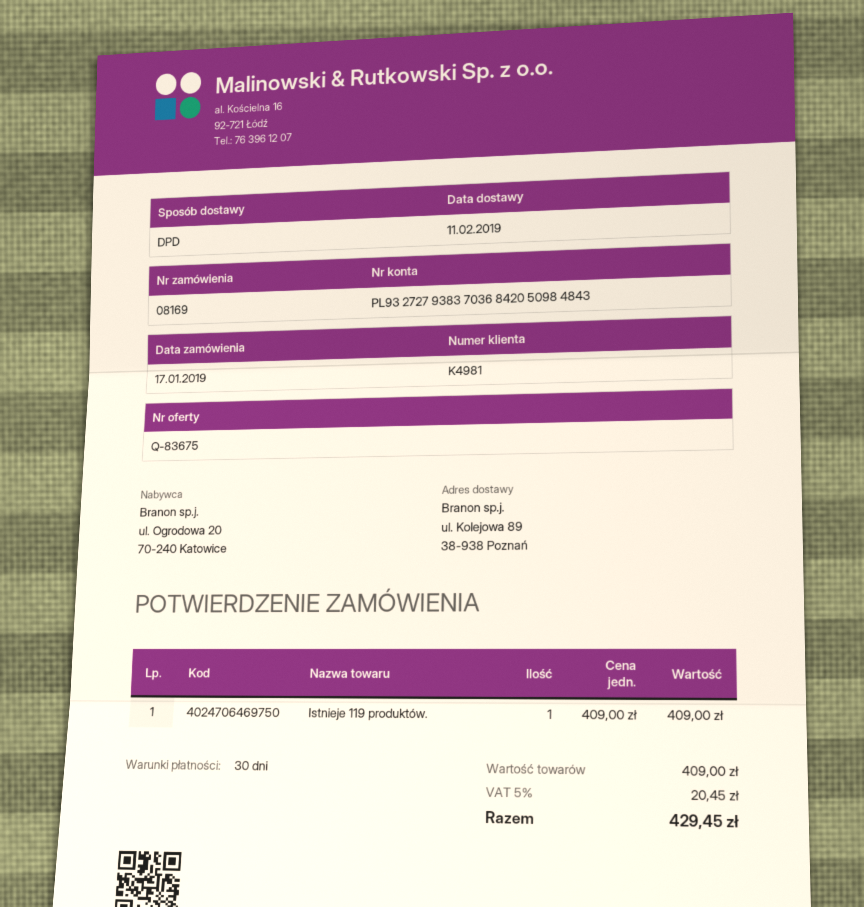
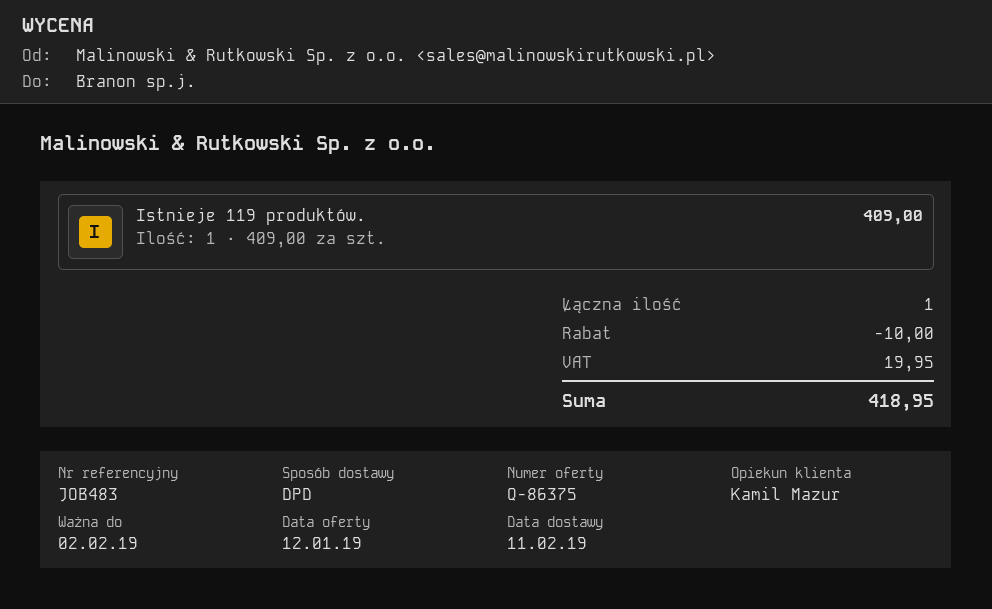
quote number: Q-83675 -> Q-86375
discount: none -> 10.00
tax: 20.45 -> 19.95
total: 429.45 -> 418.95

